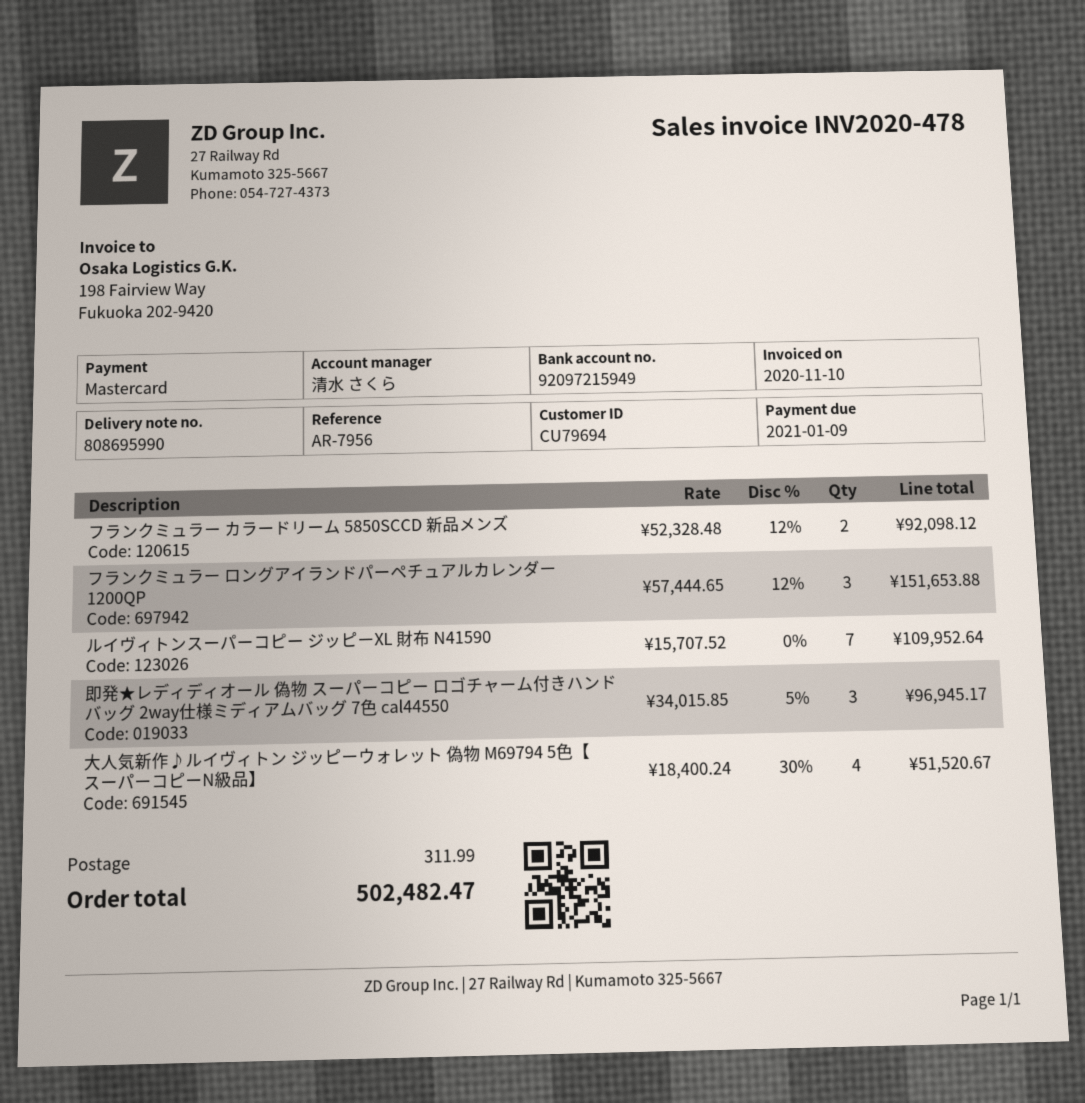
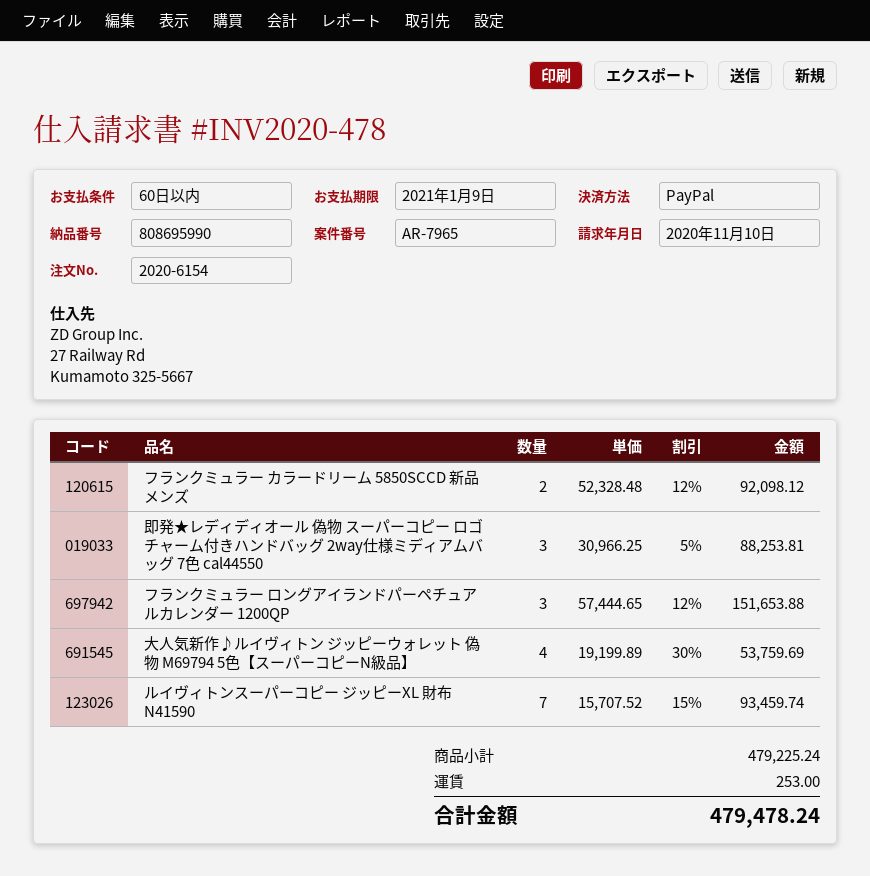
reference: AR-7956 -> AR-7965
payment method: Mastercard -> PayPal
ルイヴィトンスーパーコピー ジッピーXL 財布 N41590: 7 x 15707.52 = 109952.64 -> 7 x 15707.52 - 15% = 93459.74
即発★レディディオール 偽物 スーパーコピー ロゴチャーム付きハンドバッグ 2way仕様ミディアムバッグ 7色 cal44550: 3 x 34015.85 - 5% = 96945.17 -> 3 x 30966.25 - 5% = 88253.81
大人気新作♪ルイヴィトン ジッピーウォレット 偽物 M69794 5色【スーパーコピーN級品】: 4 x 18400.24 - 30% = 51520.67 -> 4 x 19199.89 - 30% = 53759.69
shipping: 311.99 -> 253.00
total: 502482.47 -> 479478.24

